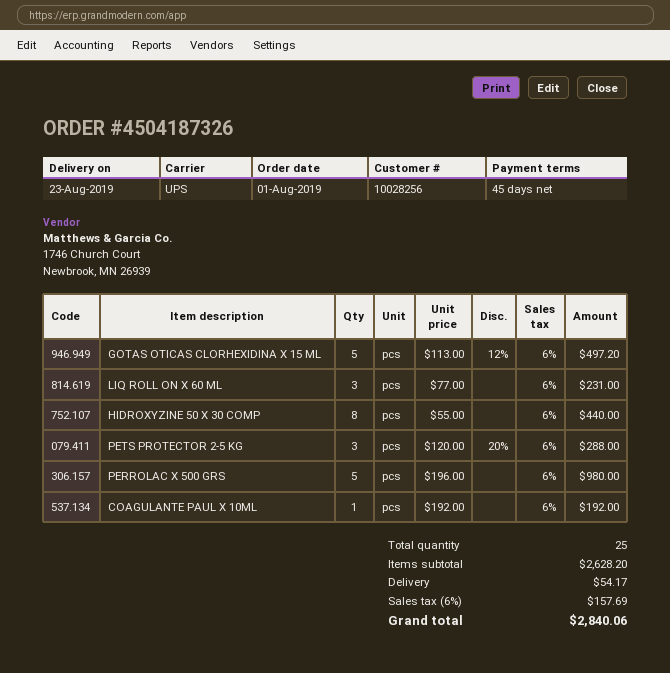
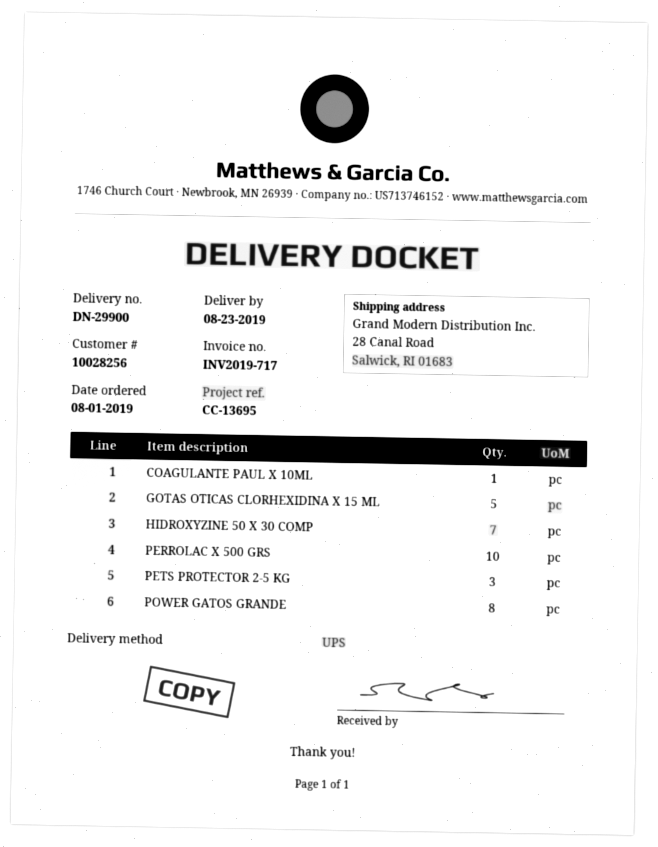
LIQ ROLL ON X 60 ML: 3 -> none
HIDROXYZINE 50 X 30 COMP: 8 -> 7
PERROLAC X 500 GRS: 5 -> 10
POWER GATOS GRANDE: none -> 8

